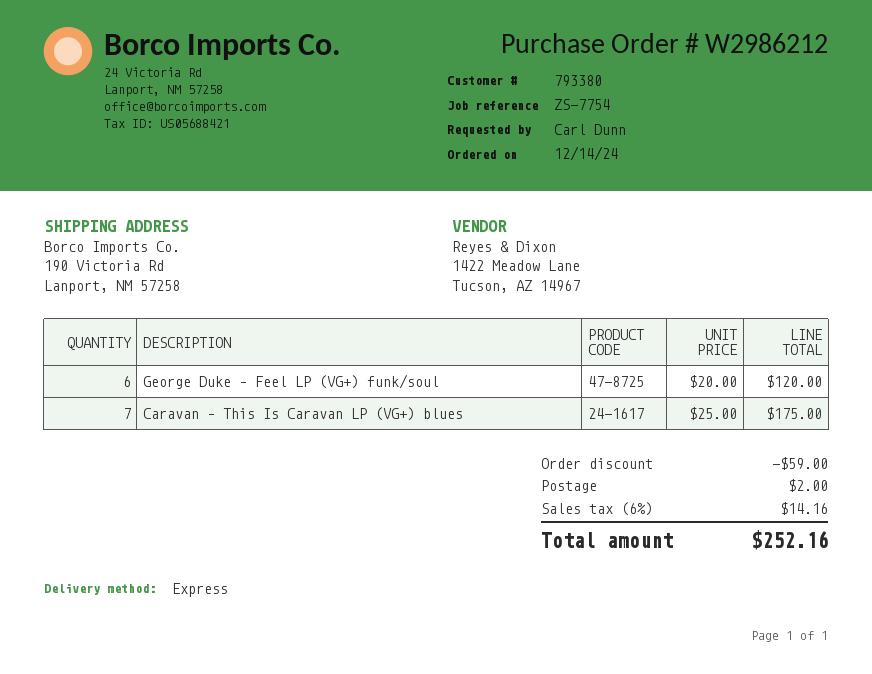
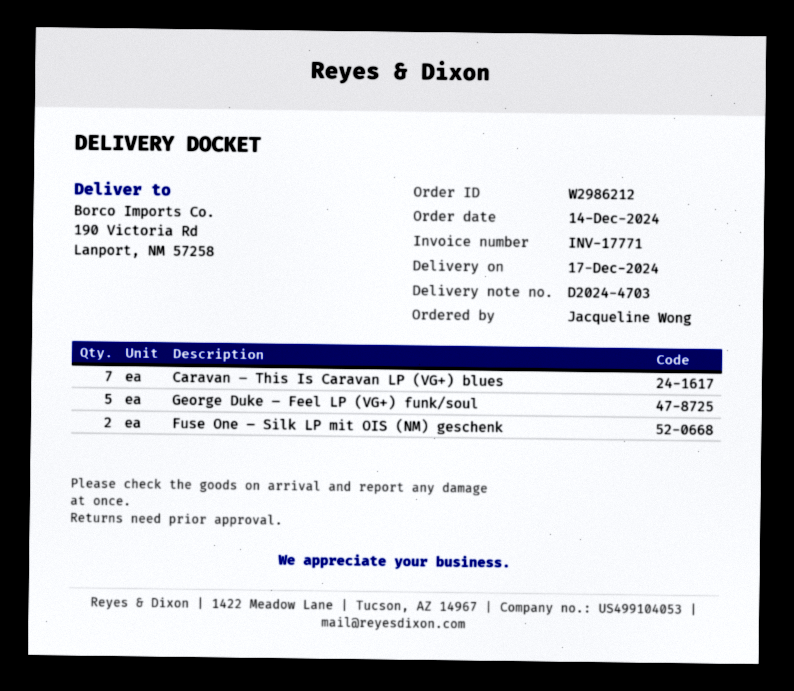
ordered by: Carl Dunn -> Jacqueline Wong
George Duke – Feel LP (VG+) funk/soul: 6 -> 5
Fuse One – Silk LP mit OIS (NM) geschenk: none -> 2

